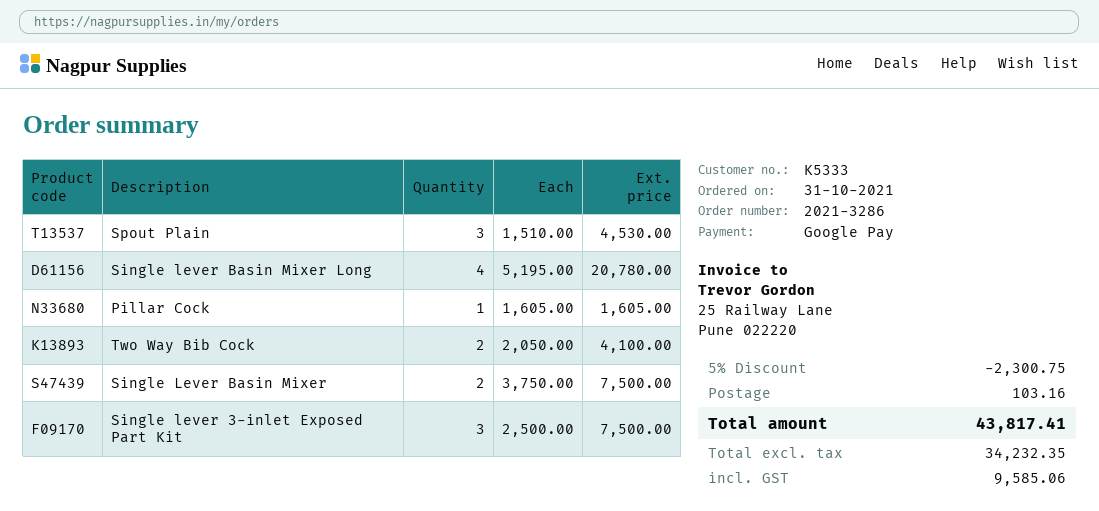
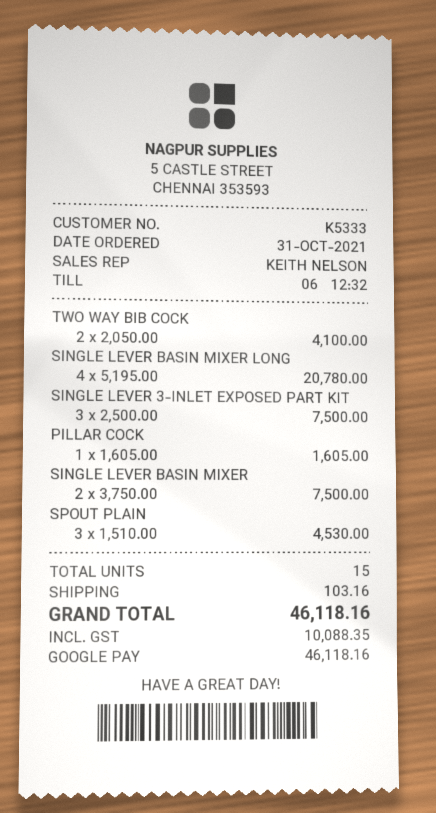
discount: 5% = 2300.75 -> none
tax: 9585.06 -> 10088.35
total: 43817.41 -> 46118.16

